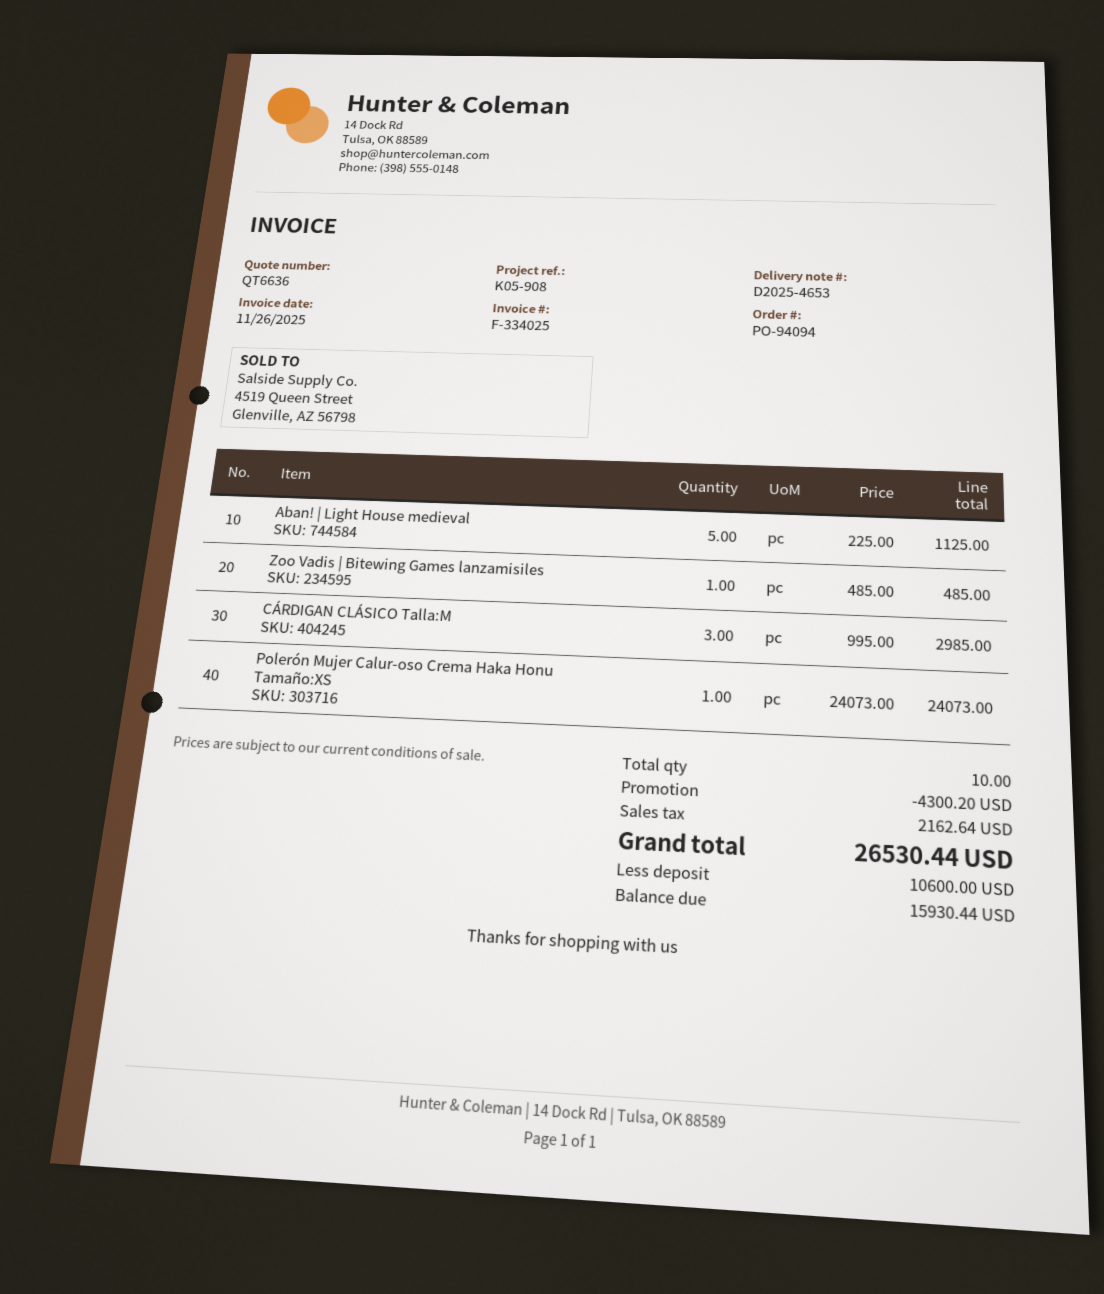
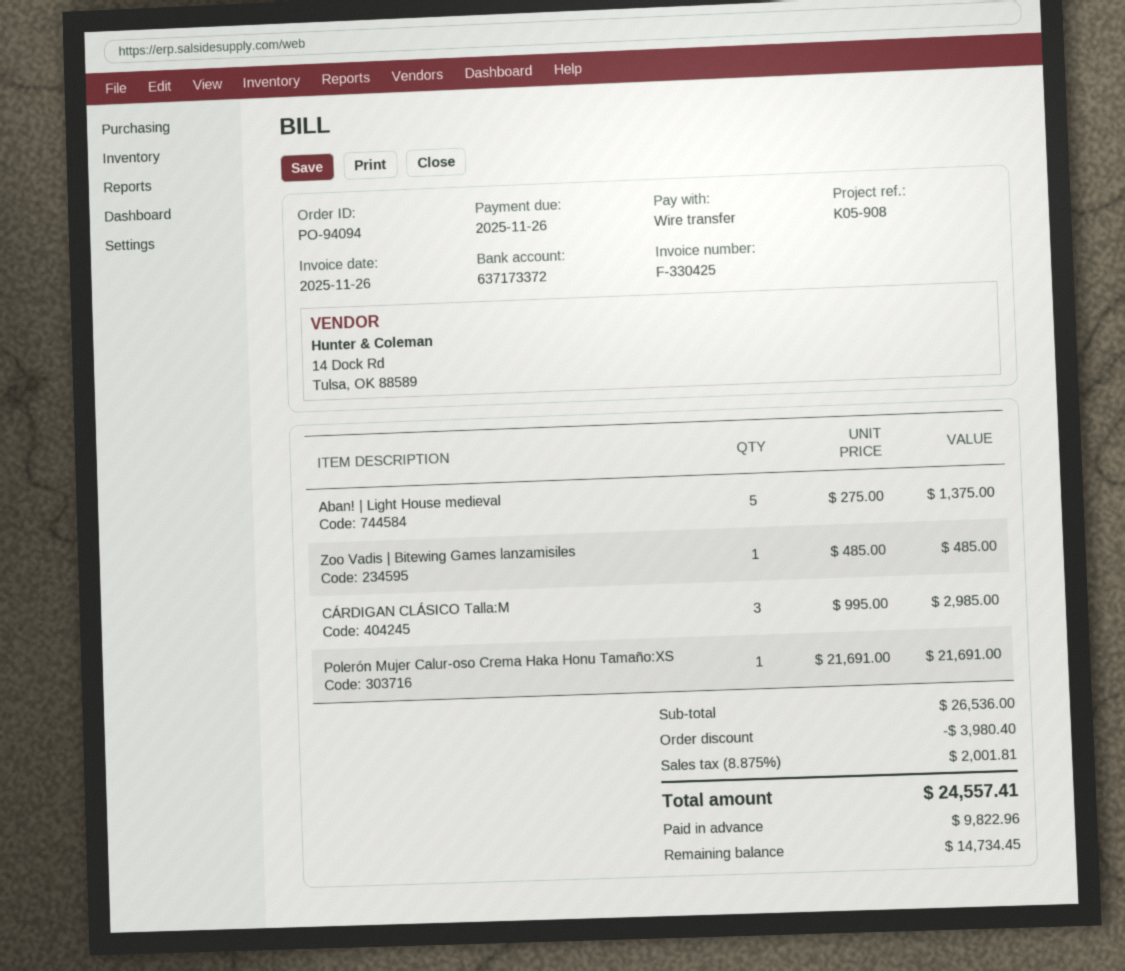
invoice number: F-334025 -> F-330425
Aban! | Light House medieval: 5 x 225.00 = 1125.00 -> 5 x 275.00 = 1375.00
Polerón Mujer Calur-oso Crema Haka Honu Tamaño:XS: 1 x 24073.00 = 24073.00 -> 1 x 21691.00 = 21691.00
discount: 4300.20 -> 3980.40
tax: 2162.64 -> 2001.81
total: 26530.44 -> 24557.41
deposit: 10600.00 -> 9822.96
balance: 15930.44 -> 14734.45

